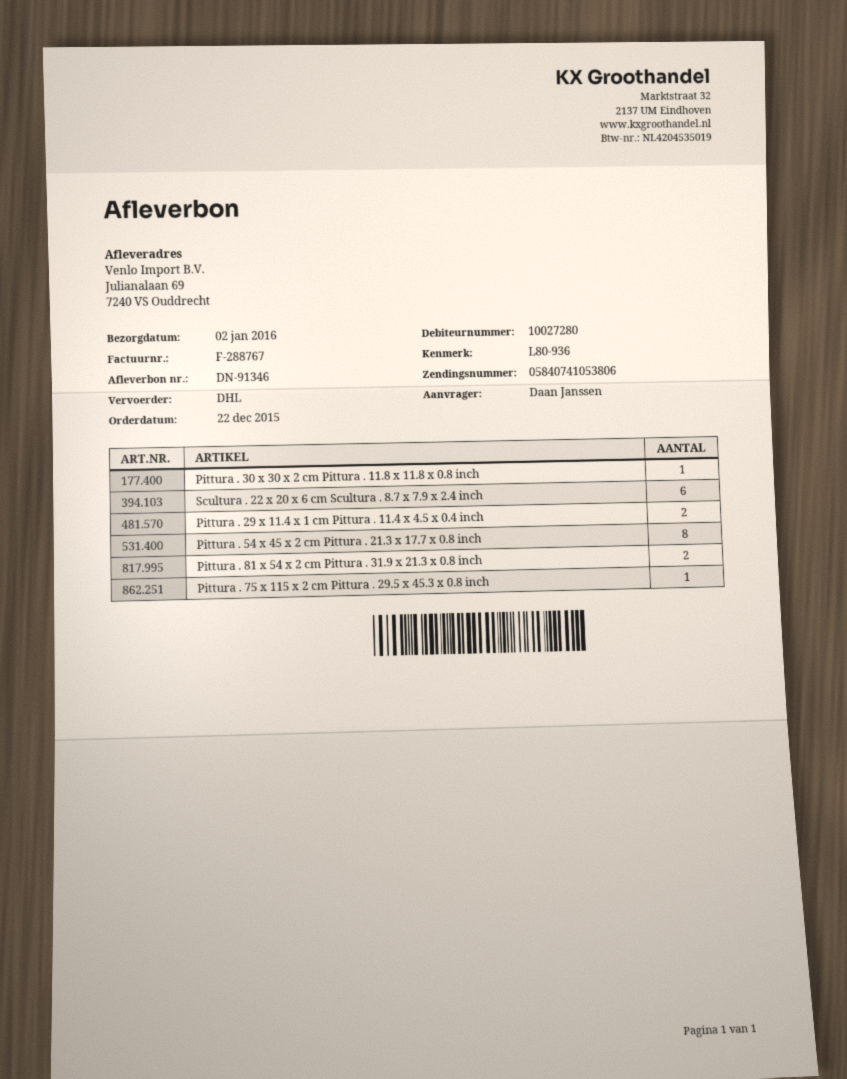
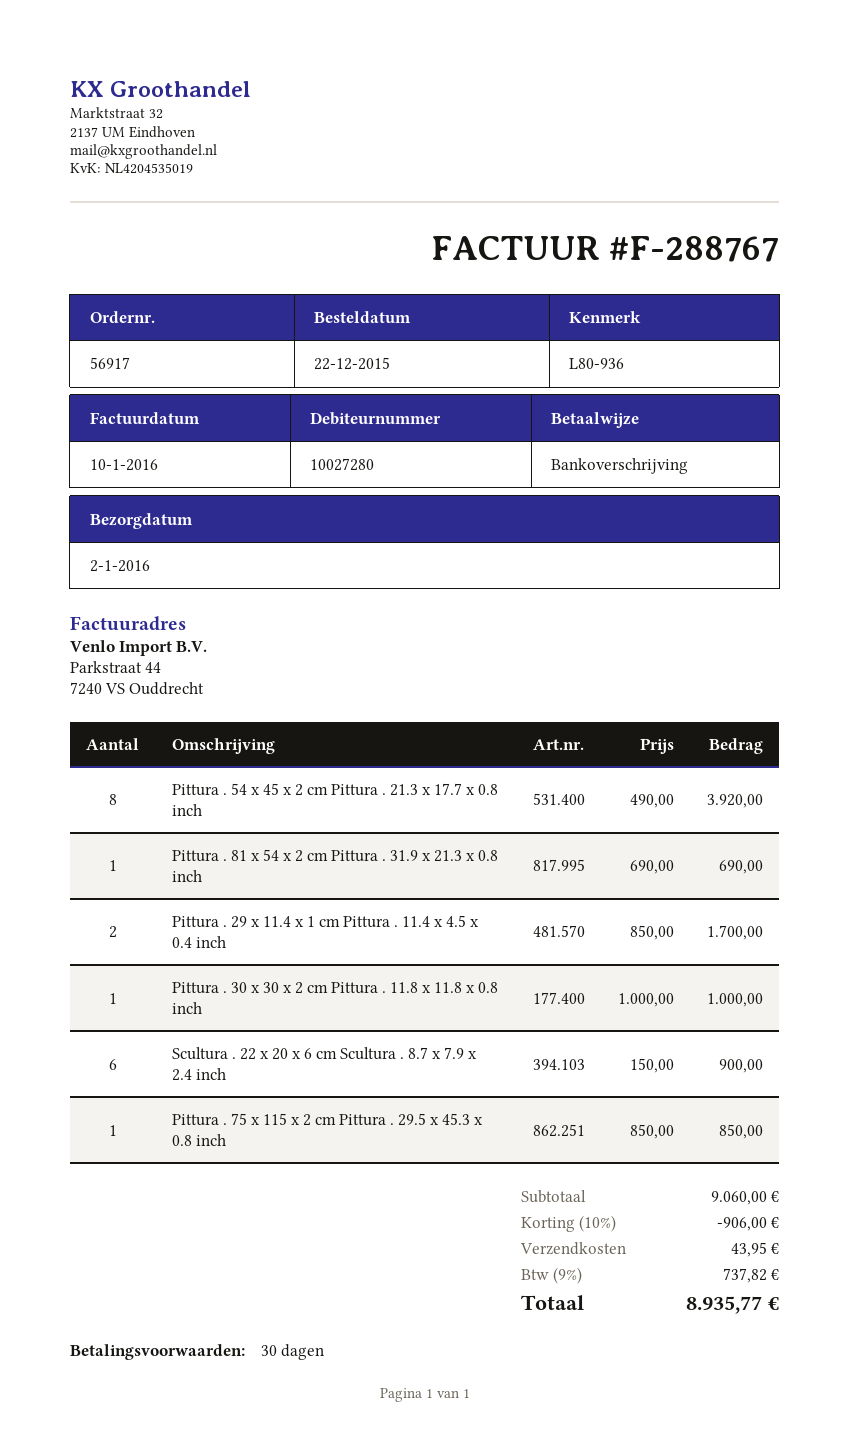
Pittura . 81 x 54 x 2 cm Pittura . 31.9 x 21.3 x 0.8 inch: 2 -> 1

